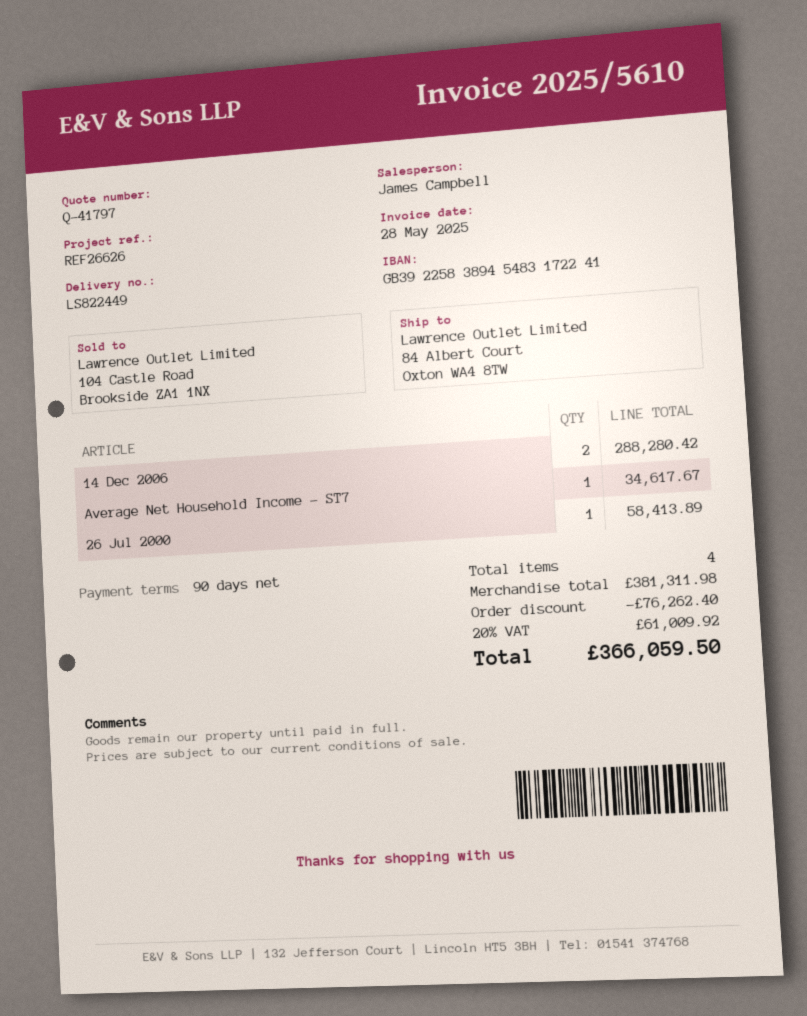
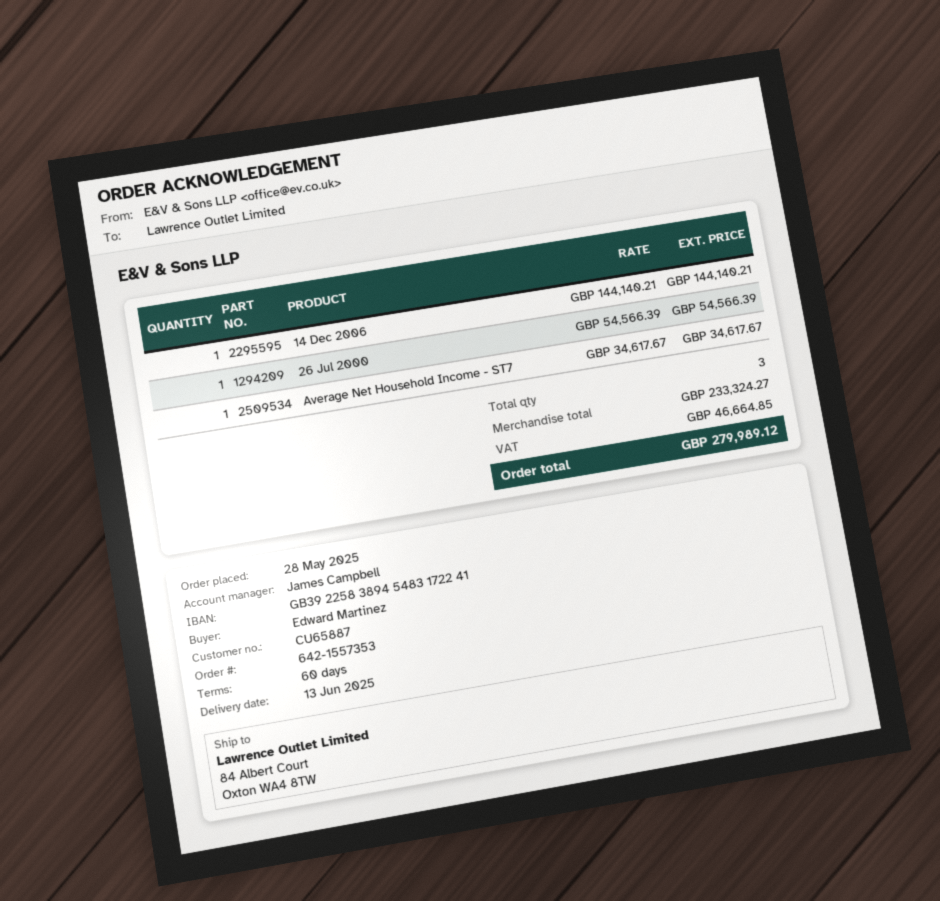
payment terms: 90 days -> 60 days
14 Dec 2006: 2 for 288280.42 -> 1 for 144140.21
26 Jul 2000: 1 for 58413.89 -> 1 for 54566.39
total quantity: 4 -> 3
subtotal: 381311.98 -> 233324.27
discount: 76262.40 -> none
tax: 61009.92 -> 46664.85
total: 366059.50 -> 279989.12

